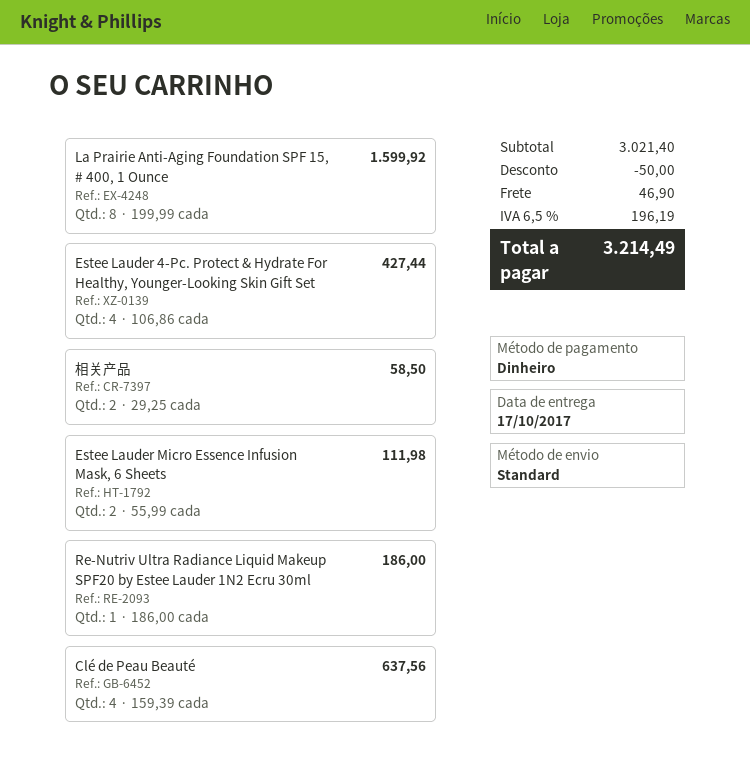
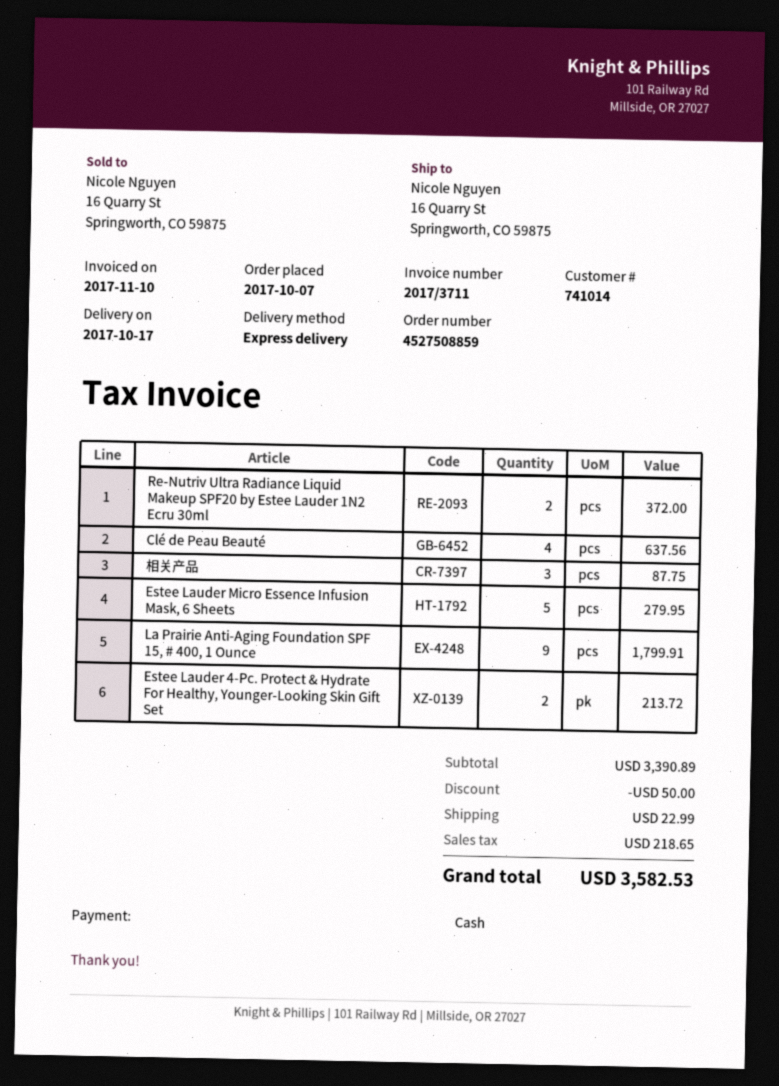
shipping method: standard -> express
La Prairie Anti-Aging Foundation SPF 15, # 400, 1 Ounce: 8 for 1599.92 -> 9 for 1799.91
Estee Lauder 4-Pc. Protect & Hydrate For Healthy, Younger-Looking Skin Gift Set: 4 for 427.44 -> 2 for 213.72
相关产品: 2 for 58.50 -> 3 for 87.75
Estee Lauder Micro Essence Infusion Mask, 6 Sheets: 2 for 111.98 -> 5 for 279.95
Re-Nutriv Ultra Radiance Liquid Makeup SPF20 by Estee Lauder 1N2 Ecru 30ml: 1 for 186.00 -> 2 for 372.00
subtotal: 3021.40 -> 3390.89
shipping: 46.90 -> 22.99
tax: 196.19 -> 218.65
total: 3214.49 -> 3582.53

